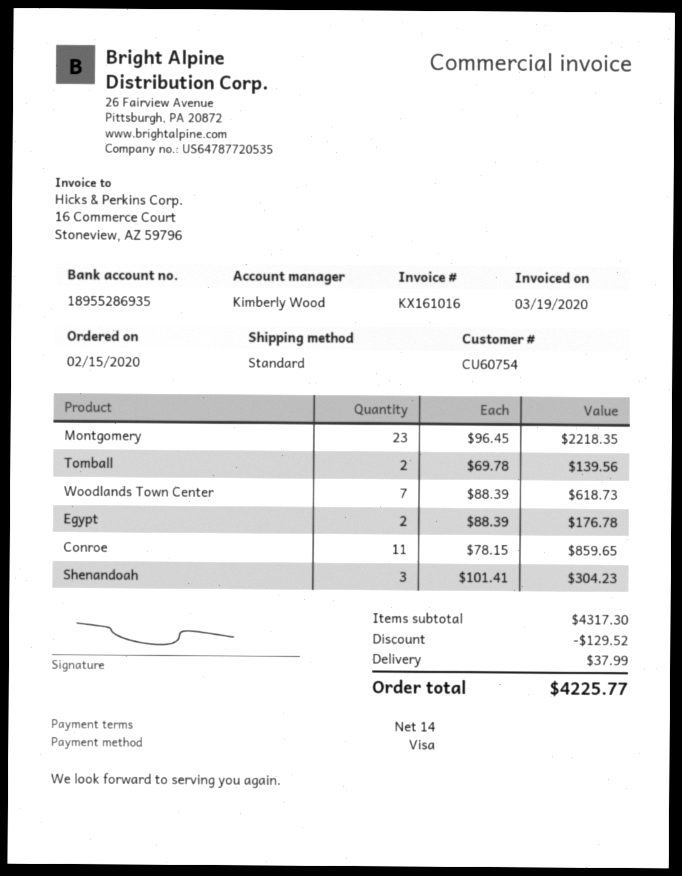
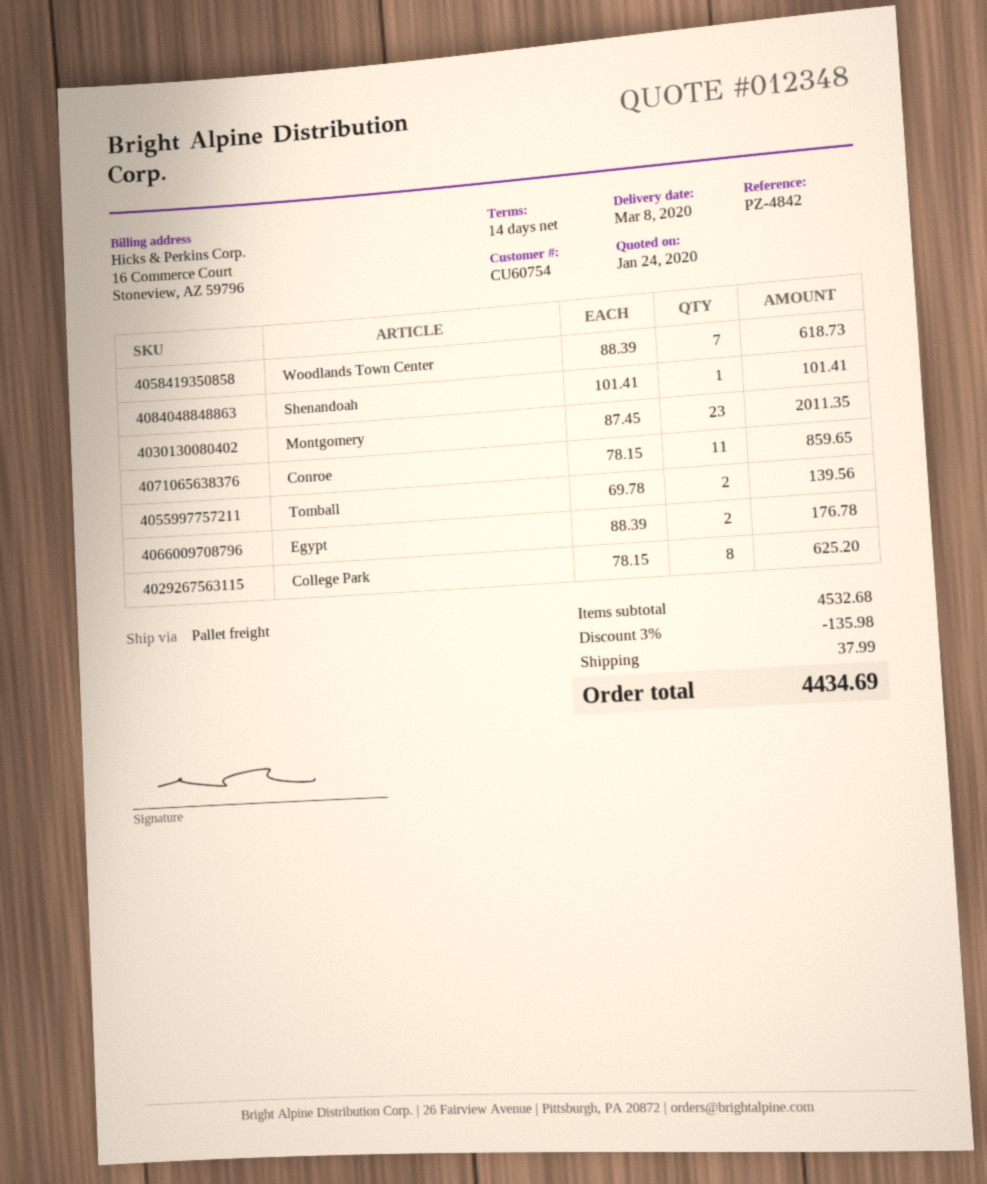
shipping method: standard -> pallet freight
Montgomery: 23 x 96.45 = 2218.35 -> 23 x 87.45 = 2011.35
Shenandoah: 3 x 101.41 = 304.23 -> 1 x 101.41 = 101.41
College Park: none -> 8 x 78.15 = 625.20
subtotal: 4317.30 -> 4532.68
discount: 129.52 -> 135.98
total: 4225.77 -> 4434.69

